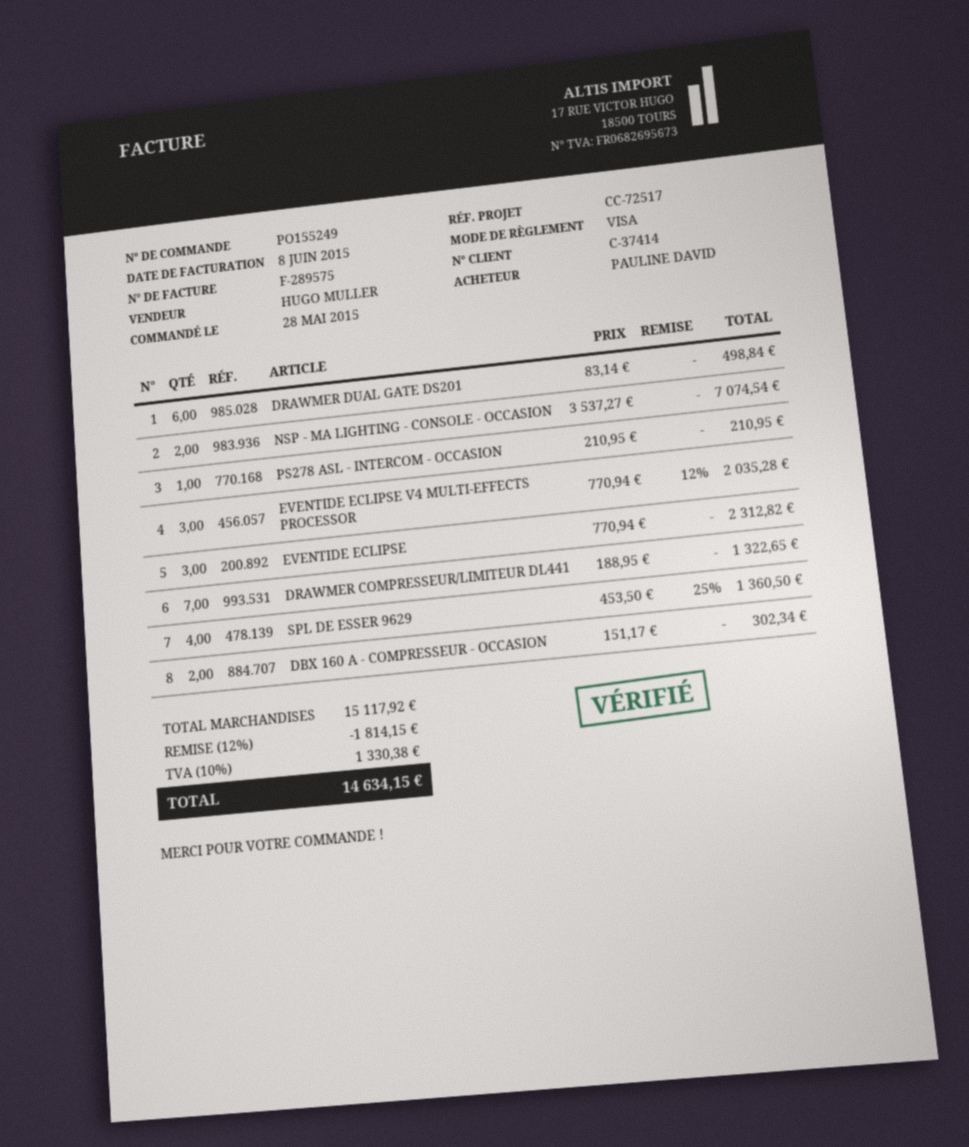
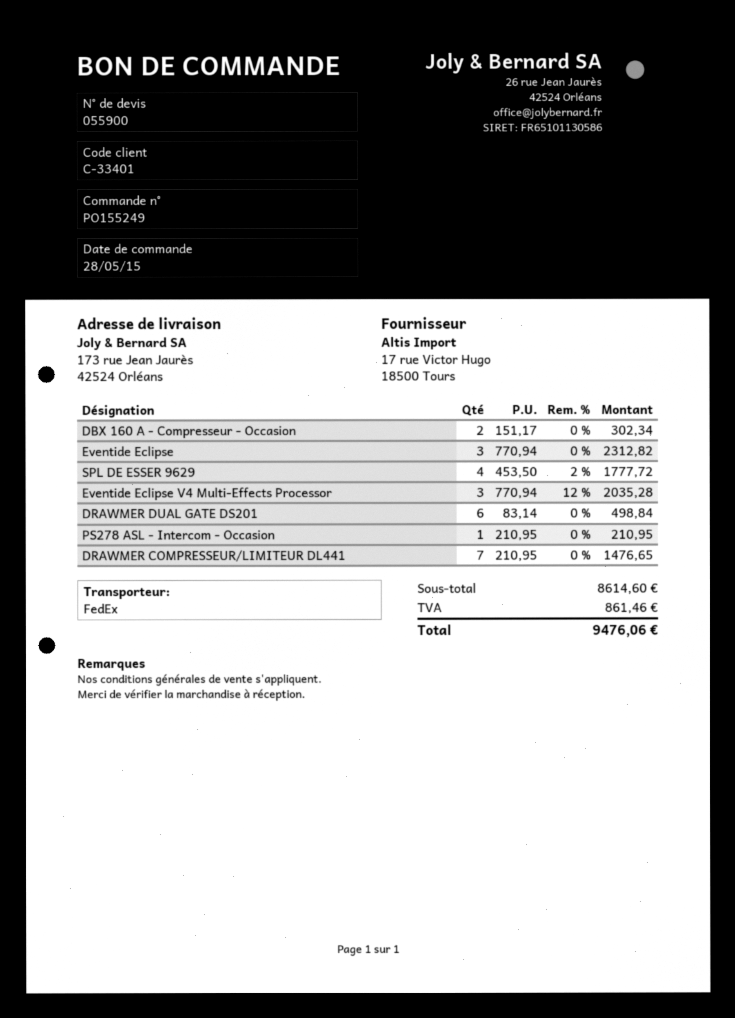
customer number: C-37414 -> C-33401
NSP - MA LIGHTING - CONSOLE - OCCASION: 2 x 3537.27 = 7074.54 -> none
DRAWMER COMPRESSEUR/LIMITEUR DL441: 7 x 188.95 = 1322.65 -> 7 x 210.95 = 1476.65
SPL DE ESSER 9629: 4 x 453.50 - 25% = 1360.50 -> 4 x 453.50 - 2% = 1777.72
subtotal: 15117.92 -> 8614.60
discount: 12% = 1814.15 -> none
tax: 1330.38 -> 861.46
total: 14634.15 -> 9476.06

